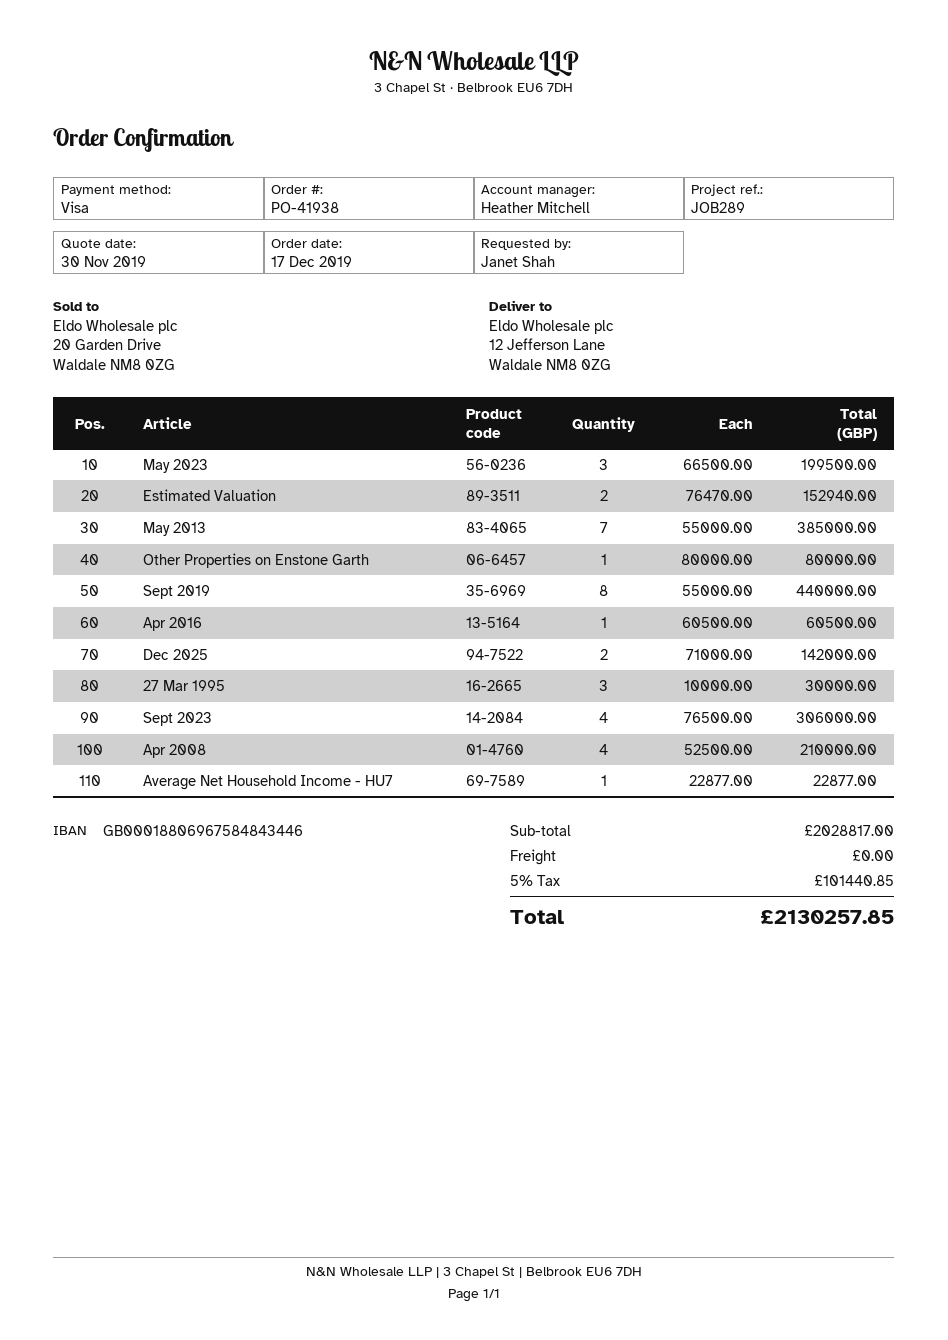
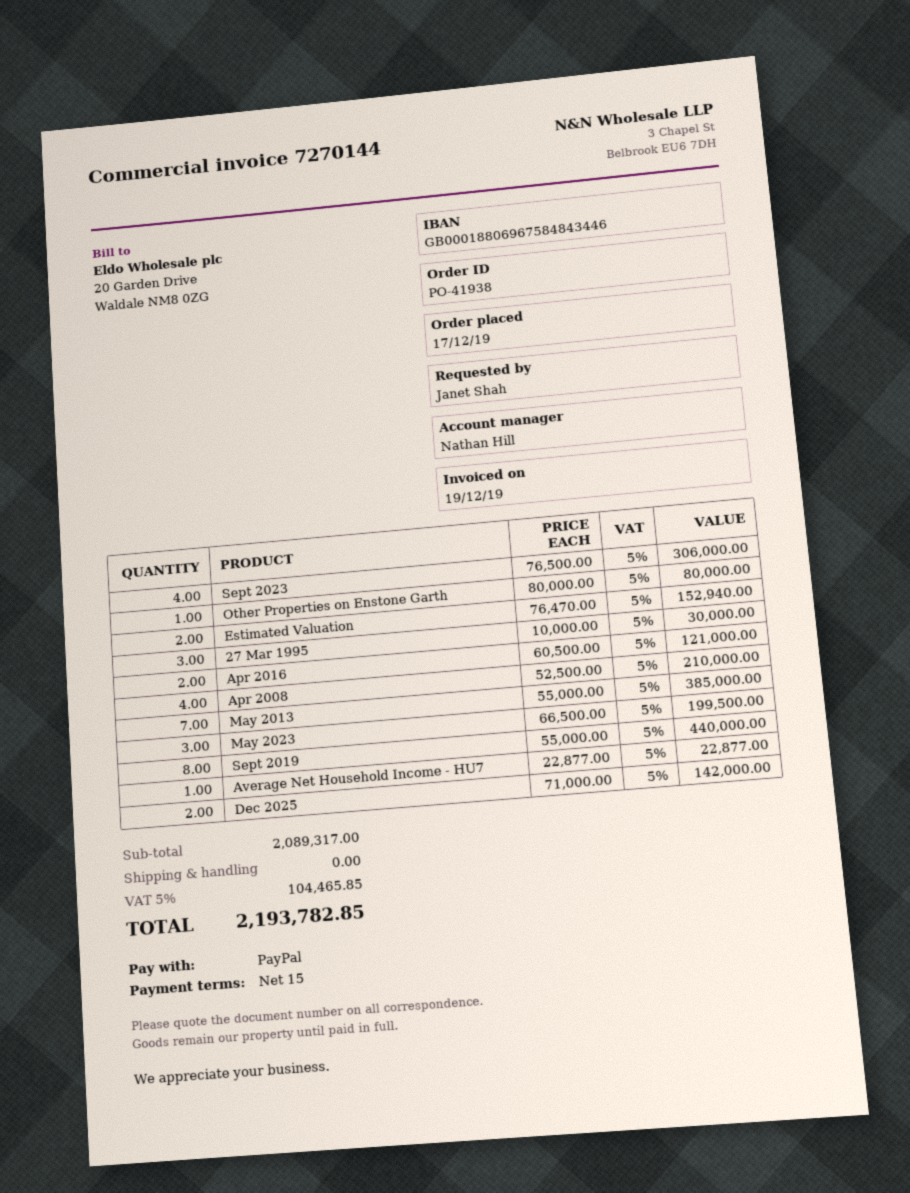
sales rep: Heather Mitchell -> Nathan Hill
payment method: Visa -> PayPal
Apr 2016: 1 x 60500.00 = 60500.00 -> 2 x 60500.00 = 121000.00
subtotal: 2028817.00 -> 2089317.00
tax: 5% = 101440.85 -> 5% = 104465.85
total: 2130257.85 -> 2193782.85

